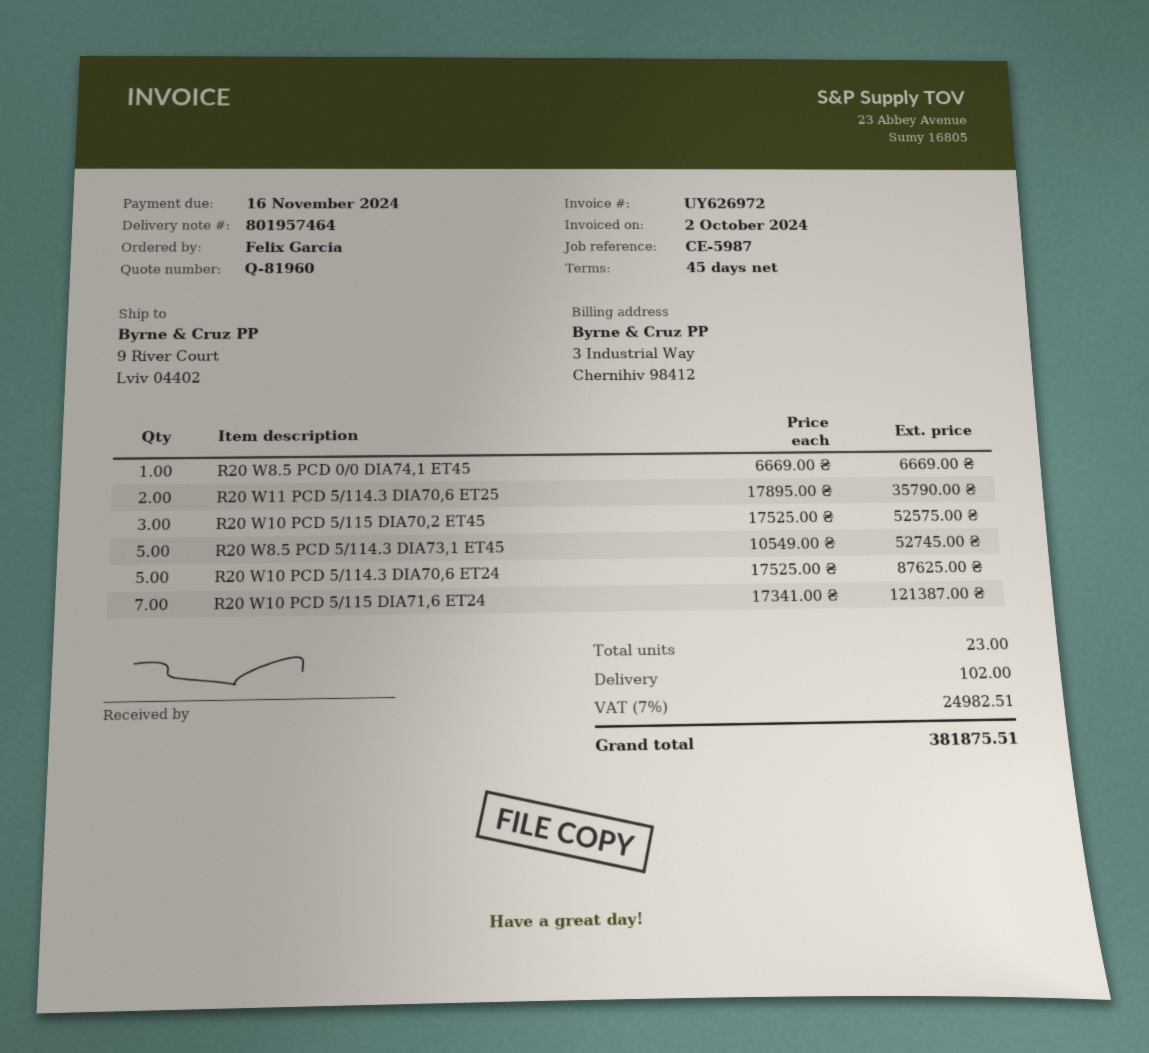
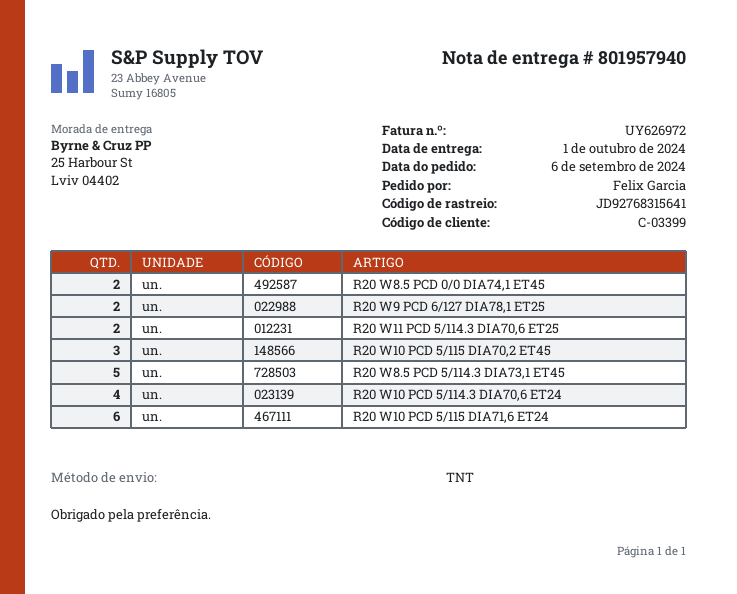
delivery note number: 801957464 -> 801957940
ship to: 9 River Court, Lviv 04402 -> 25 Harbour St, Lviv 04402
R20 W8.5 PCD 0/0 DIA74,1 ET45: 1 -> 2
R20 W10 PCD 5/114.3 DIA70,6 ET24: 5 -> 4
R20 W10 PCD 5/115 DIA71,6 ET24: 7 -> 6
R20 W9 PCD 6/127 DIA78,1 ET25: none -> 2

